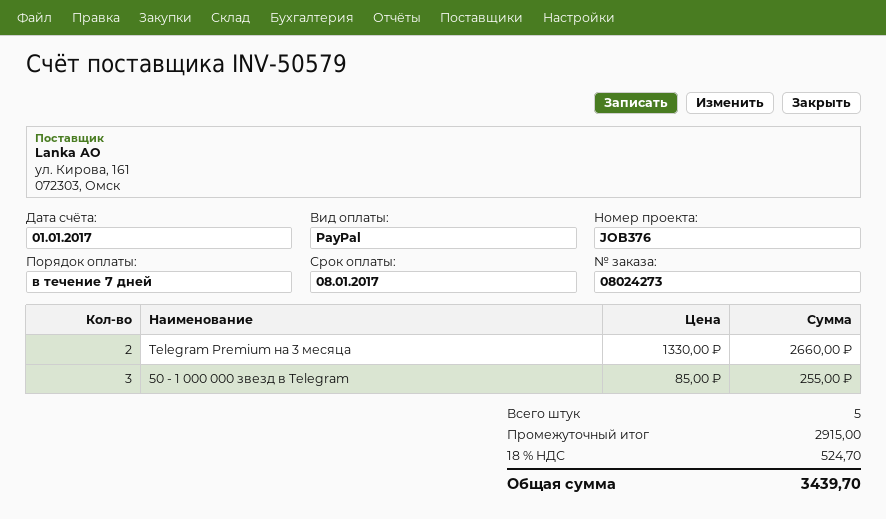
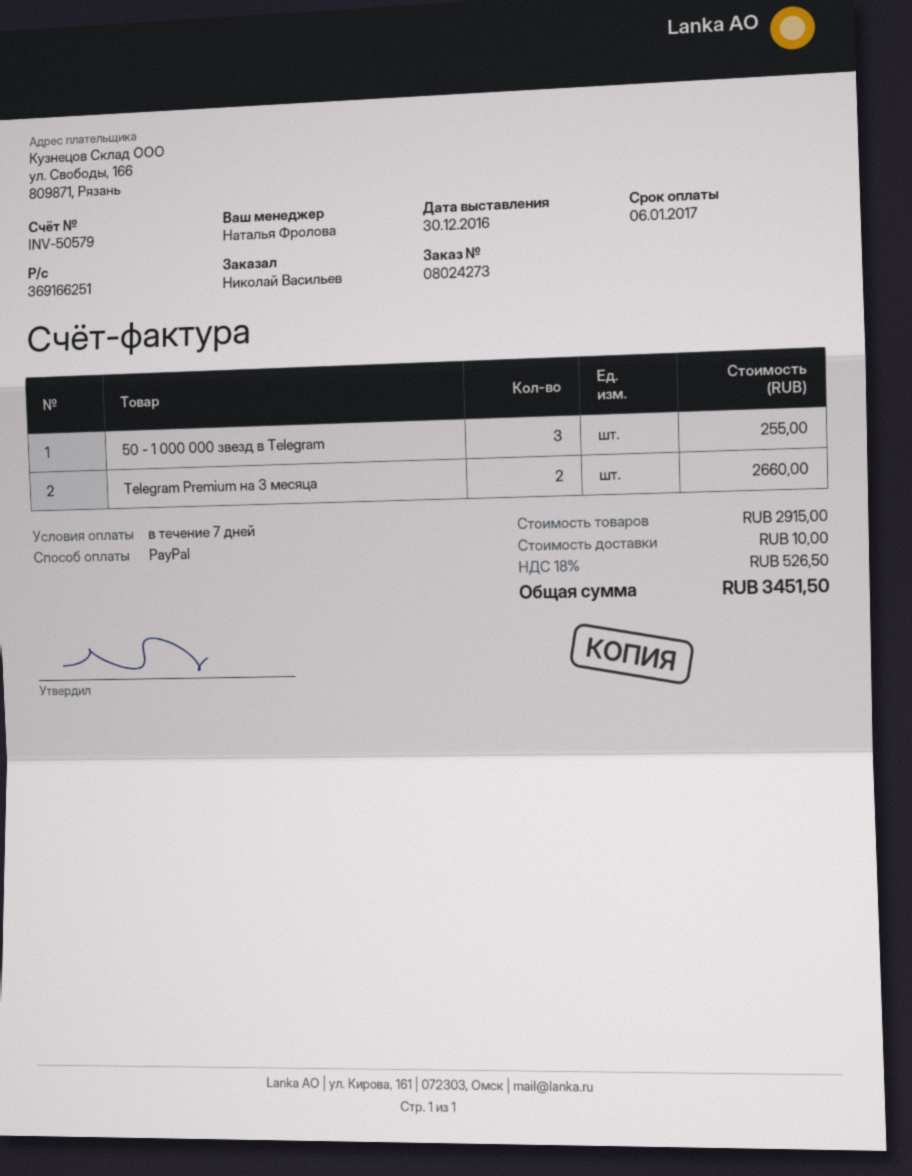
invoice date: 2017-01-01 -> 2016-12-30
due date: 2017-01-08 -> 2017-01-06
shipping: none -> 10.00
tax: 18% = 524.70 -> 18% = 526.50
total: 3439.70 -> 3451.50

